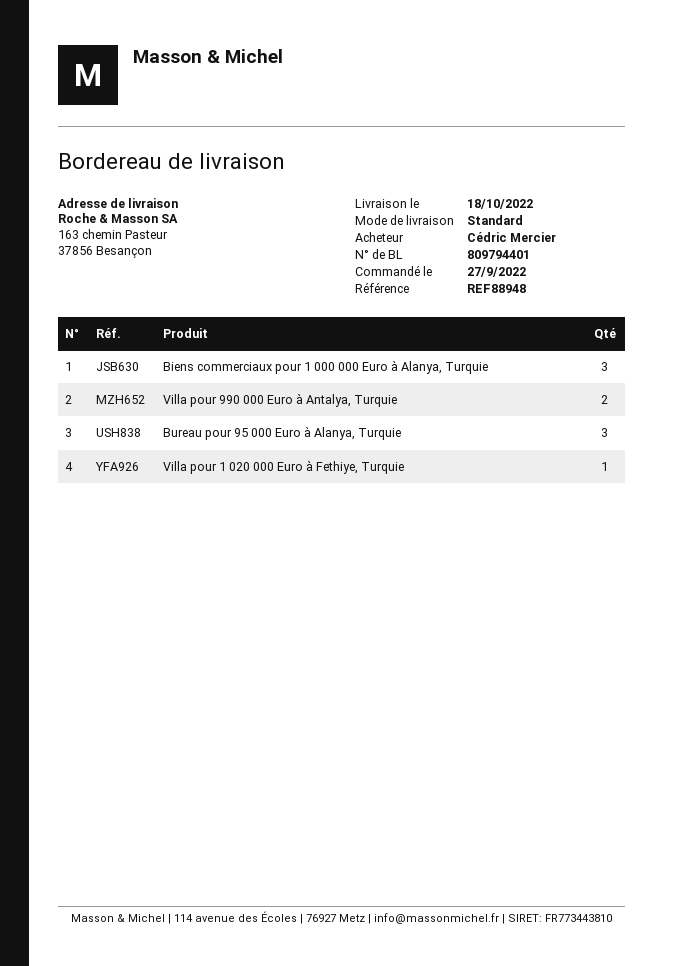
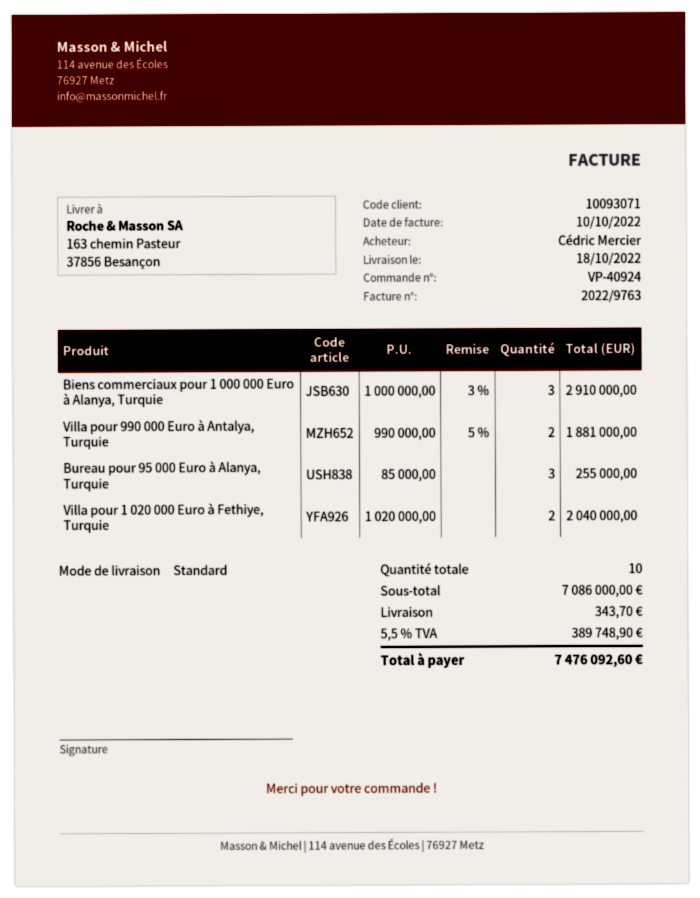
Villa pour 1 020 000 Euro à Fethiye, Turquie: 1 -> 2

